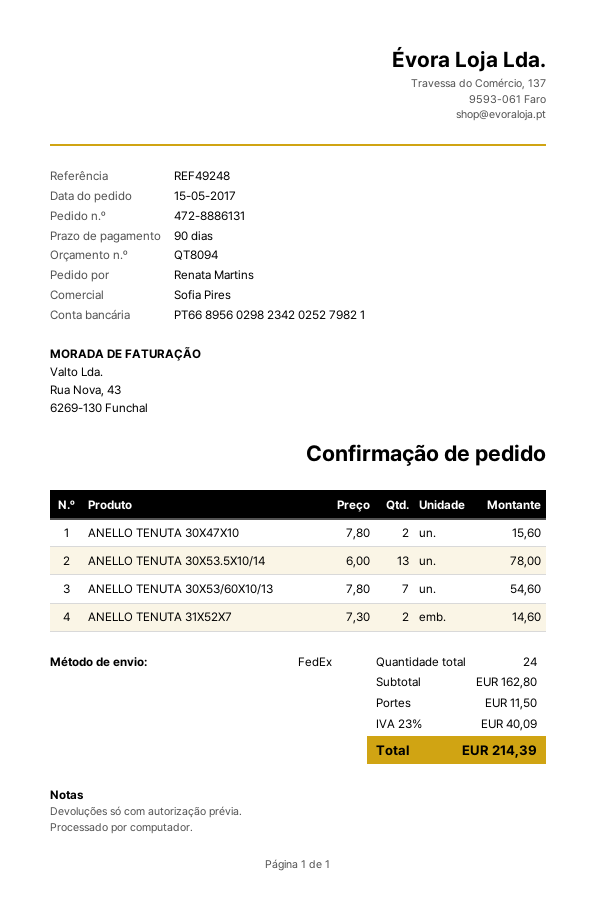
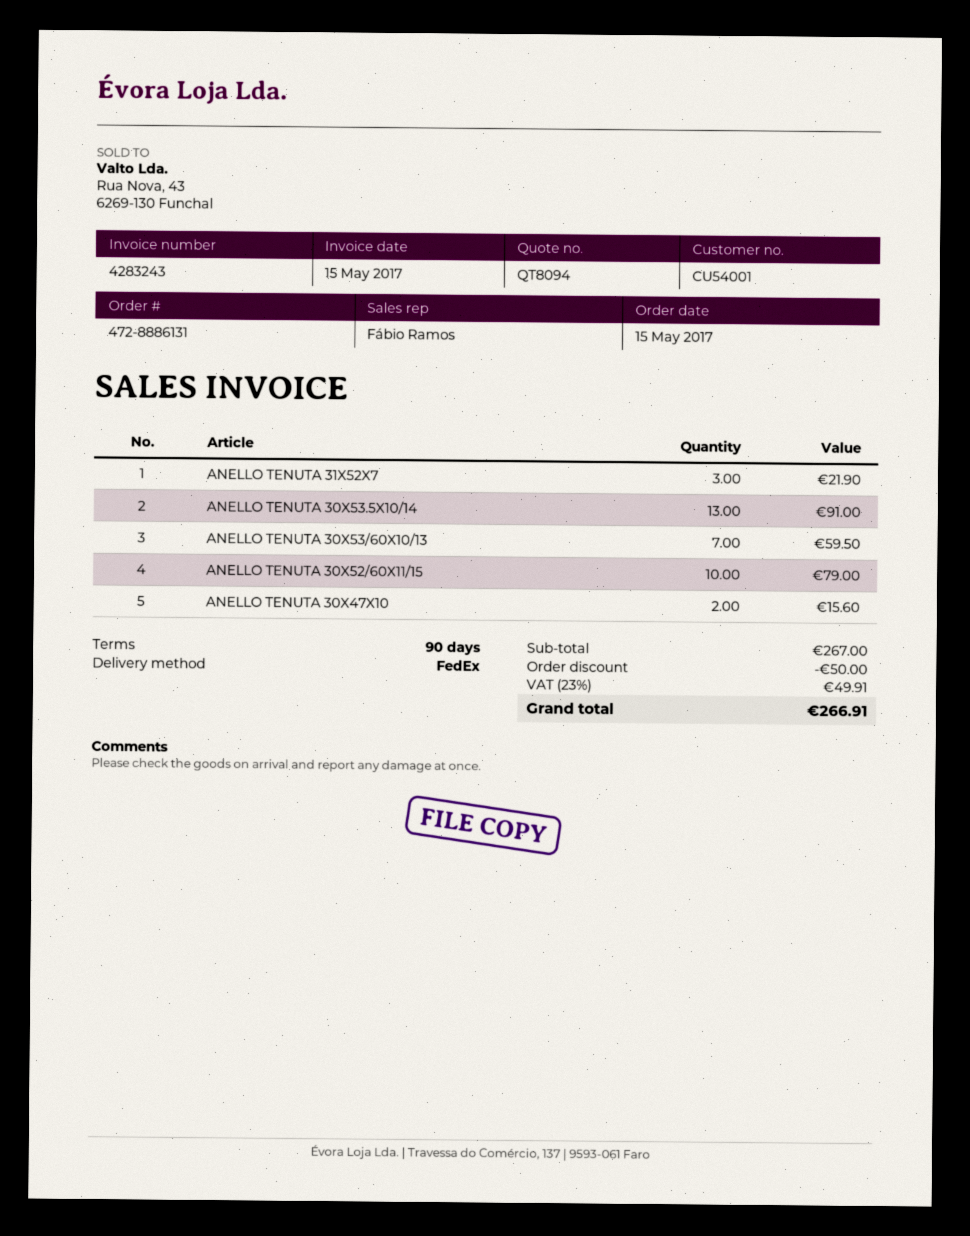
sales rep: Sofia Pires -> Fábio Ramos
ANELLO TENUTA 30X53.5X10/14: 13 for 78.00 -> 13 for 91.00
ANELLO TENUTA 30X53/60X10/13: 7 for 54.60 -> 7 for 59.50
ANELLO TENUTA 31X52X7: 2 for 14.60 -> 3 for 21.90
ANELLO TENUTA 30X52/60X11/15: none -> 10 for 79.00
subtotal: 162.80 -> 267.00
discount: none -> 50.00
shipping: 11.50 -> none
tax: 23% = 40.09 -> 23% = 49.91
total: 214.39 -> 266.91

